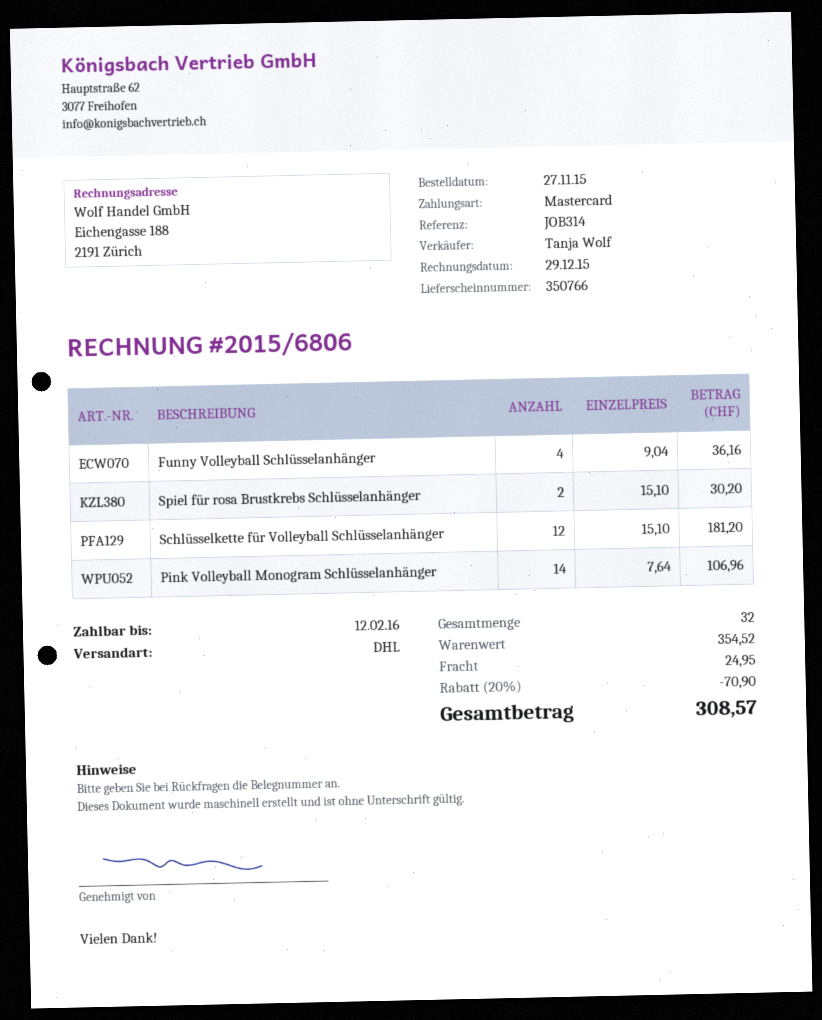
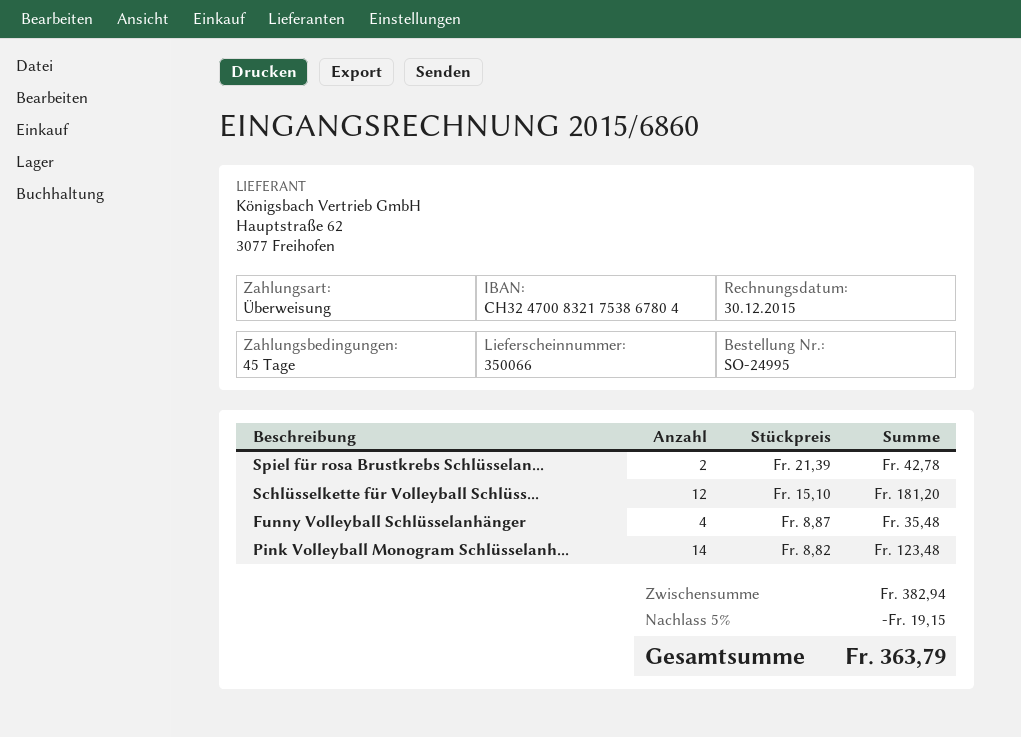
delivery note number: 350766 -> 350066
invoice number: 2015/6806 -> 2015/6860
invoice date: 2015-12-29 -> 2015-12-30
payment method: Mastercard -> bank transfer
Funny Volleyball Schlüsselanhänger: 4 x 9.04 = 36.16 -> 4 x 8.87 = 35.48
Spiel für rosa Brustkrebs Schlüsselanhänger: 2 x 15.10 = 30.20 -> 2 x 21.39 = 42.78
Pink Volleyball Monogram Schlüsselanhänger: 14 x 7.64 = 106.96 -> 14 x 8.82 = 123.48
subtotal: 354.52 -> 382.94
discount: 20% = 70.90 -> 5% = 19.15
shipping: 24.95 -> none
total: 308.57 -> 363.79

